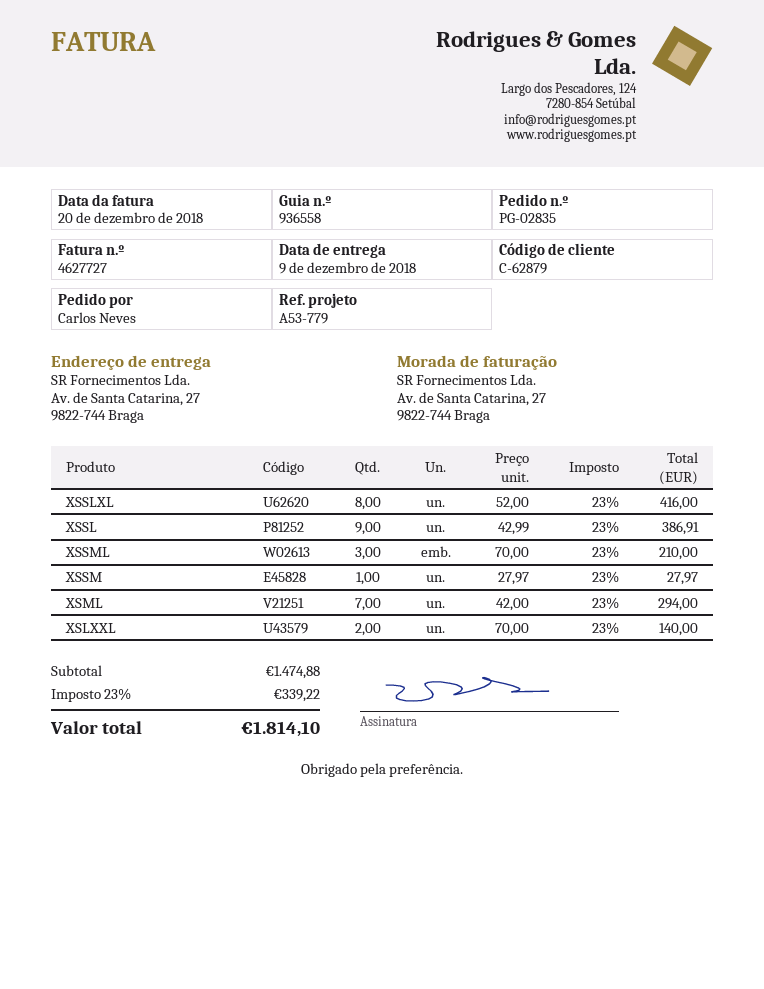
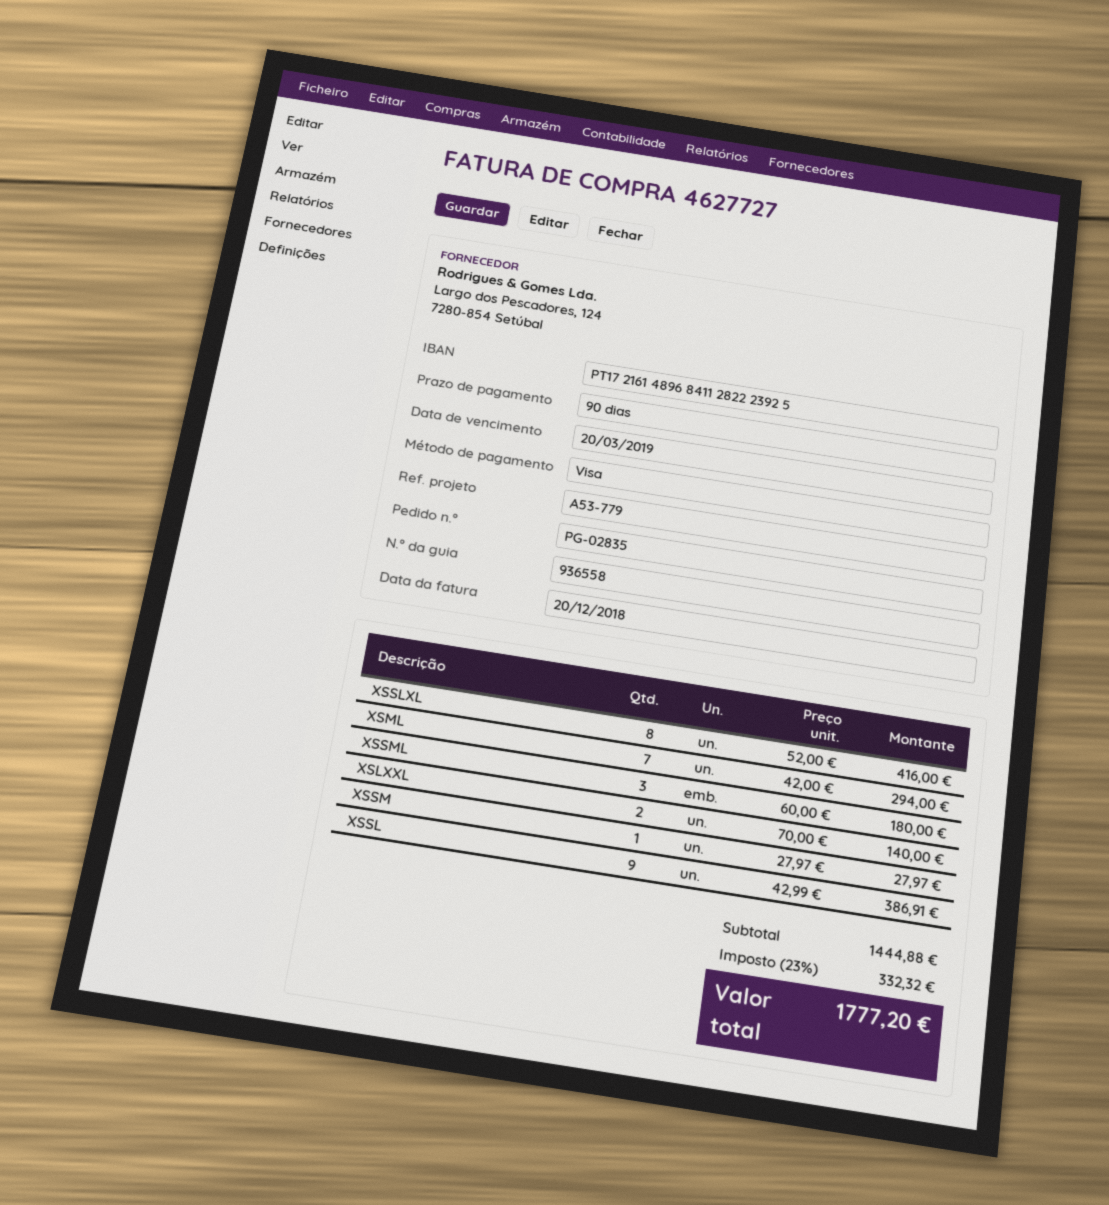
XSSML: 3 x 70.00 = 210.00 -> 3 x 60.00 = 180.00
subtotal: 1474.88 -> 1444.88
tax: 23% = 339.22 -> 23% = 332.32
total: 1814.10 -> 1777.20

